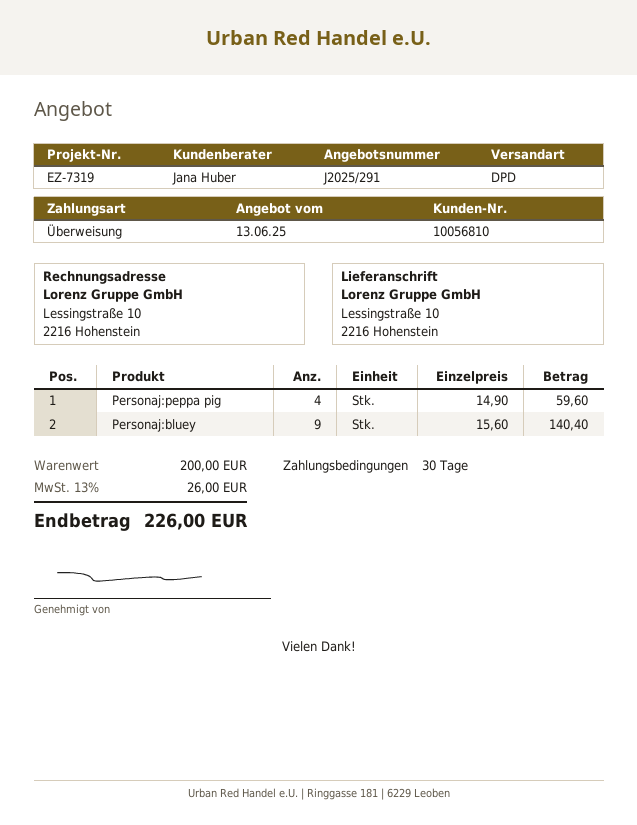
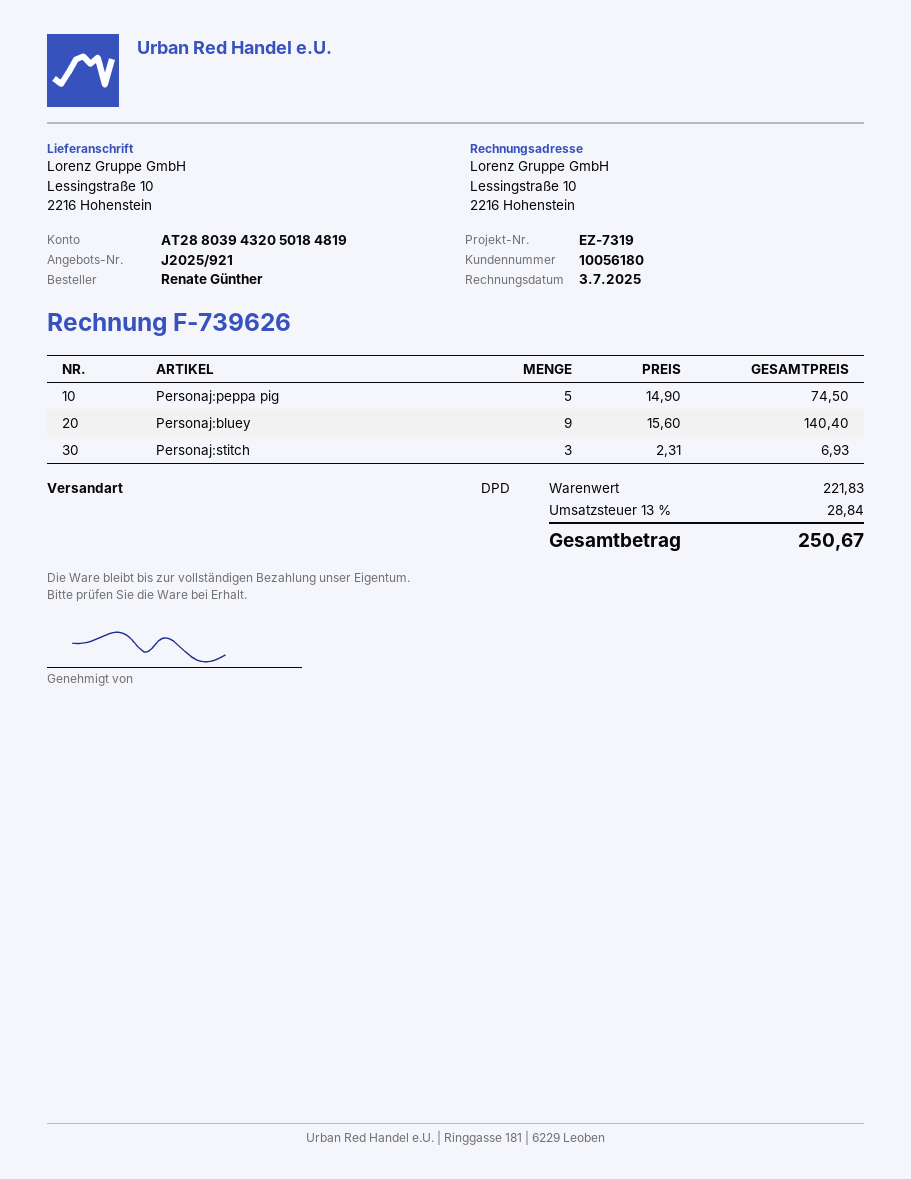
quote number: J2025/291 -> J2025/921
customer number: 10056810 -> 10056180
Personaj:peppa pig: 4 x 14.90 = 59.60 -> 5 x 14.90 = 74.50
Personaj:stitch: none -> 3 x 2.31 = 6.93
subtotal: 200.00 -> 221.83
tax: 13% = 26.00 -> 13% = 28.84
total: 226.00 -> 250.67

